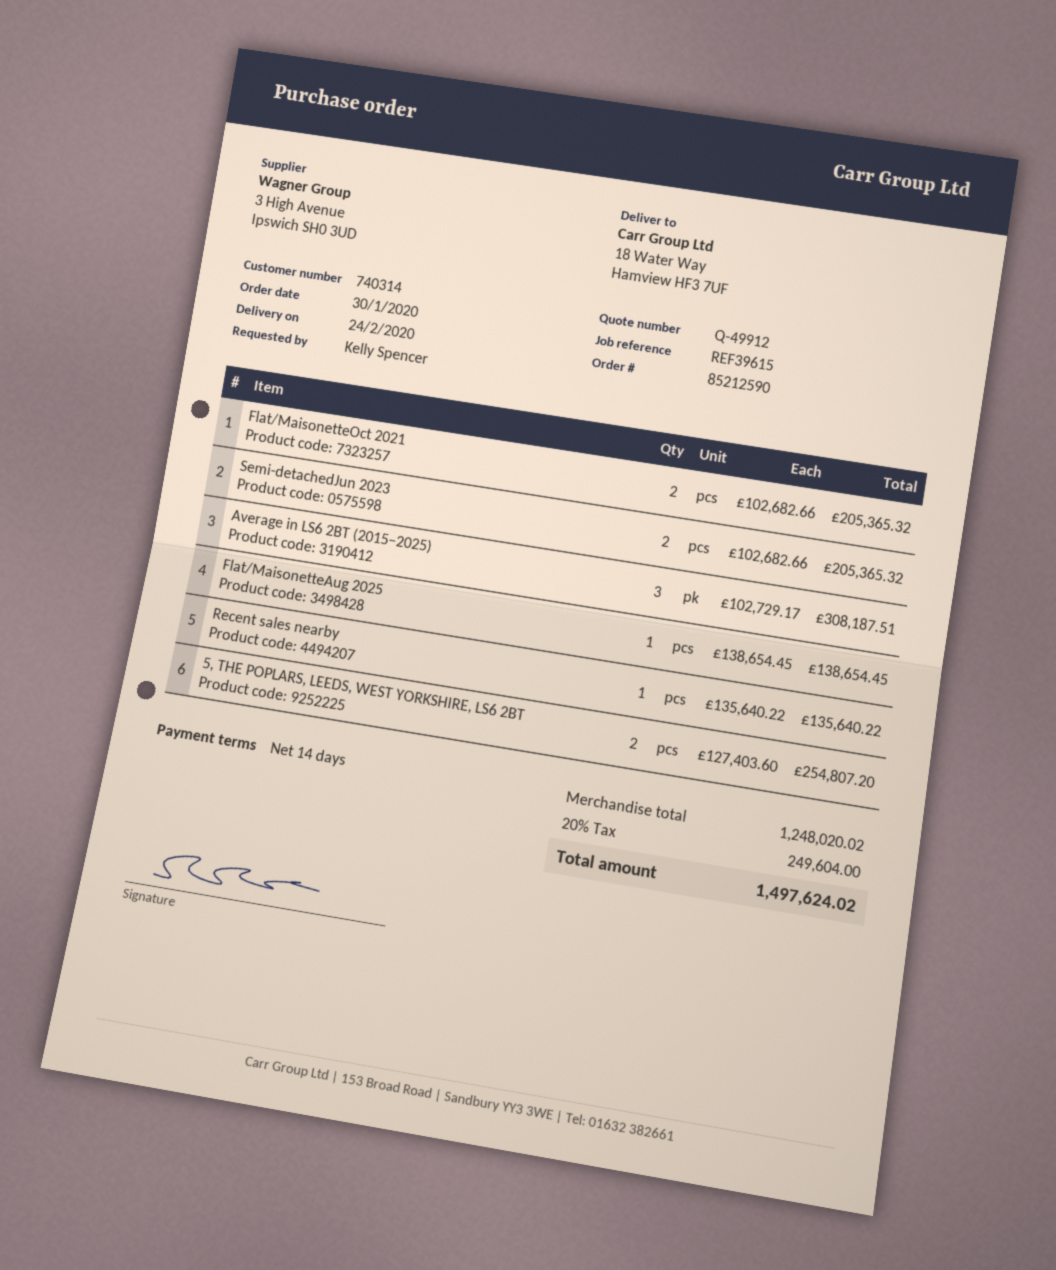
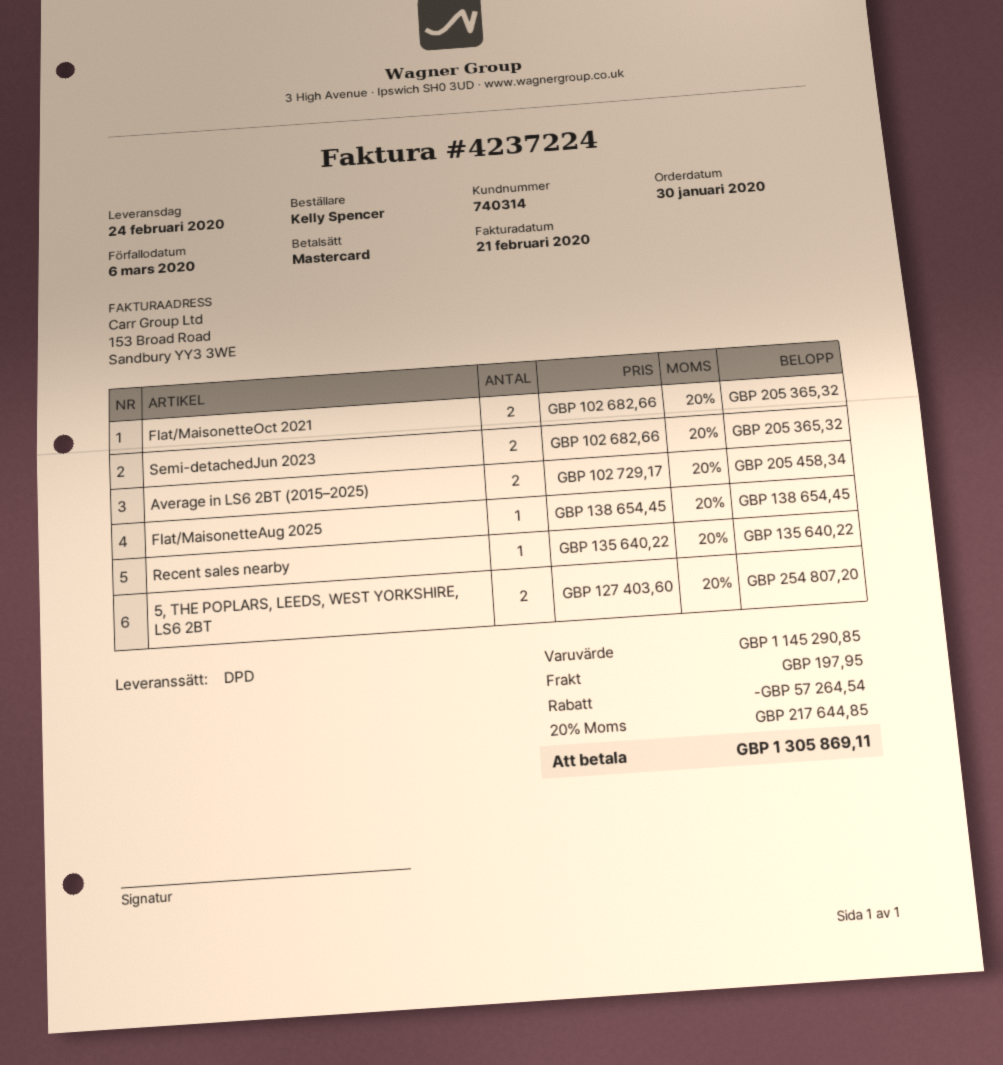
Average in LS6 2BT (2015–2025): 3 x 102729.17 = 308187.51 -> 2 x 102729.17 = 205458.34
subtotal: 1248020.02 -> 1145290.85
discount: none -> 57264.54
shipping: none -> 197.95
tax: 20% = 249604.00 -> 20% = 217644.85
total: 1497624.02 -> 1305869.11

